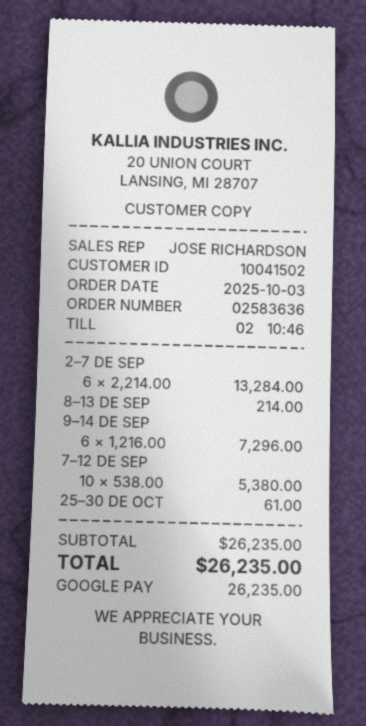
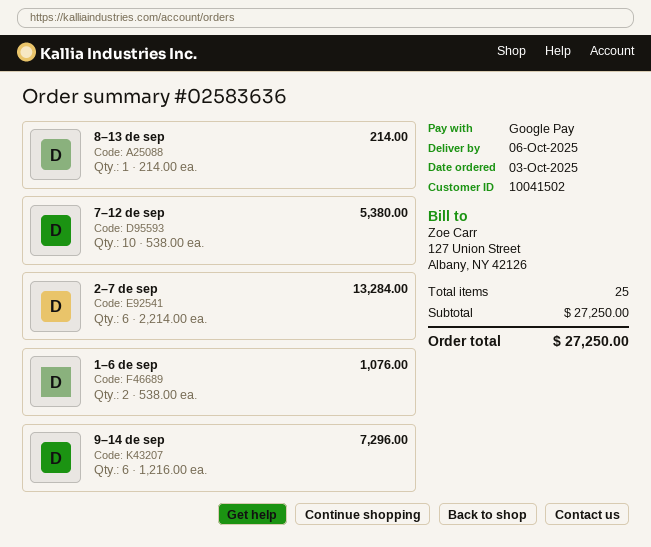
25–30 DE OCT: 1 x 61.00 = 61.00 -> none
1–6 de sep: none -> 2 x 538.00 = 1076.00
subtotal: 26235.00 -> 27250.00
total: 26235.00 -> 27250.00

